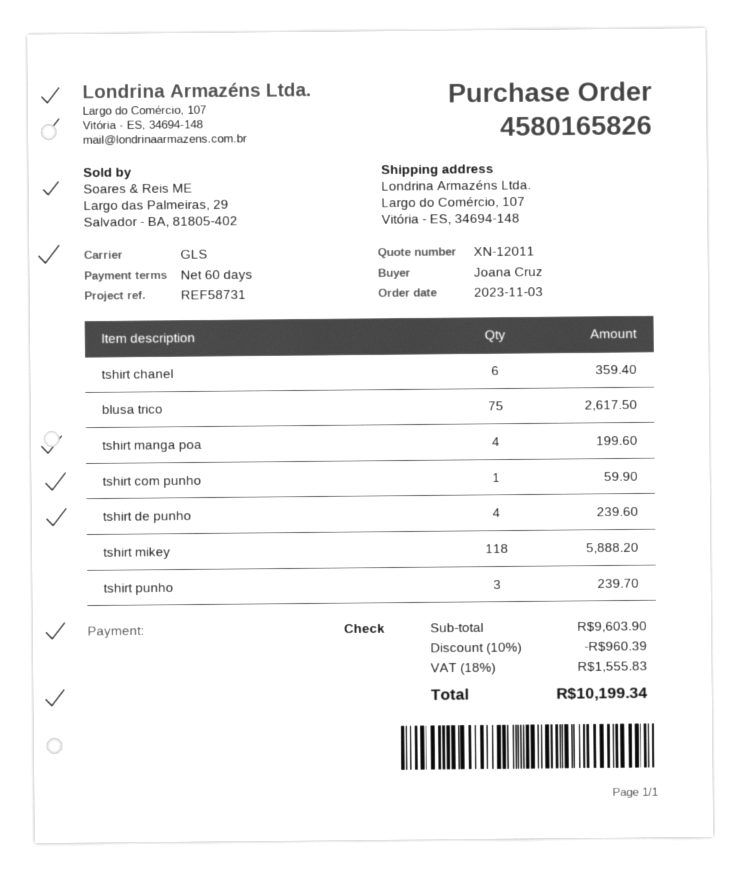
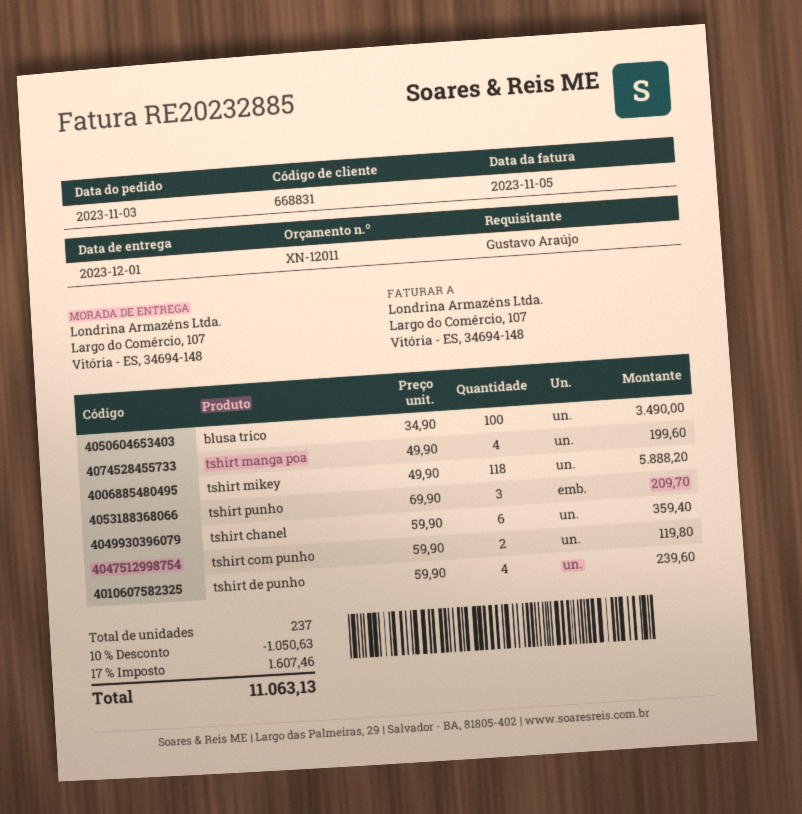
ordered by: Joana Cruz -> Gustavo Araújo
blusa trico: 75 for 2617.50 -> 100 for 3490.00
tshirt com punho: 1 for 59.90 -> 2 for 119.80
tshirt punho: 3 for 239.70 -> 3 for 209.70
discount: 10% = 960.39 -> 10% = 1050.63
tax: 18% = 1555.83 -> 17% = 1607.46
total: 10199.34 -> 11063.13

